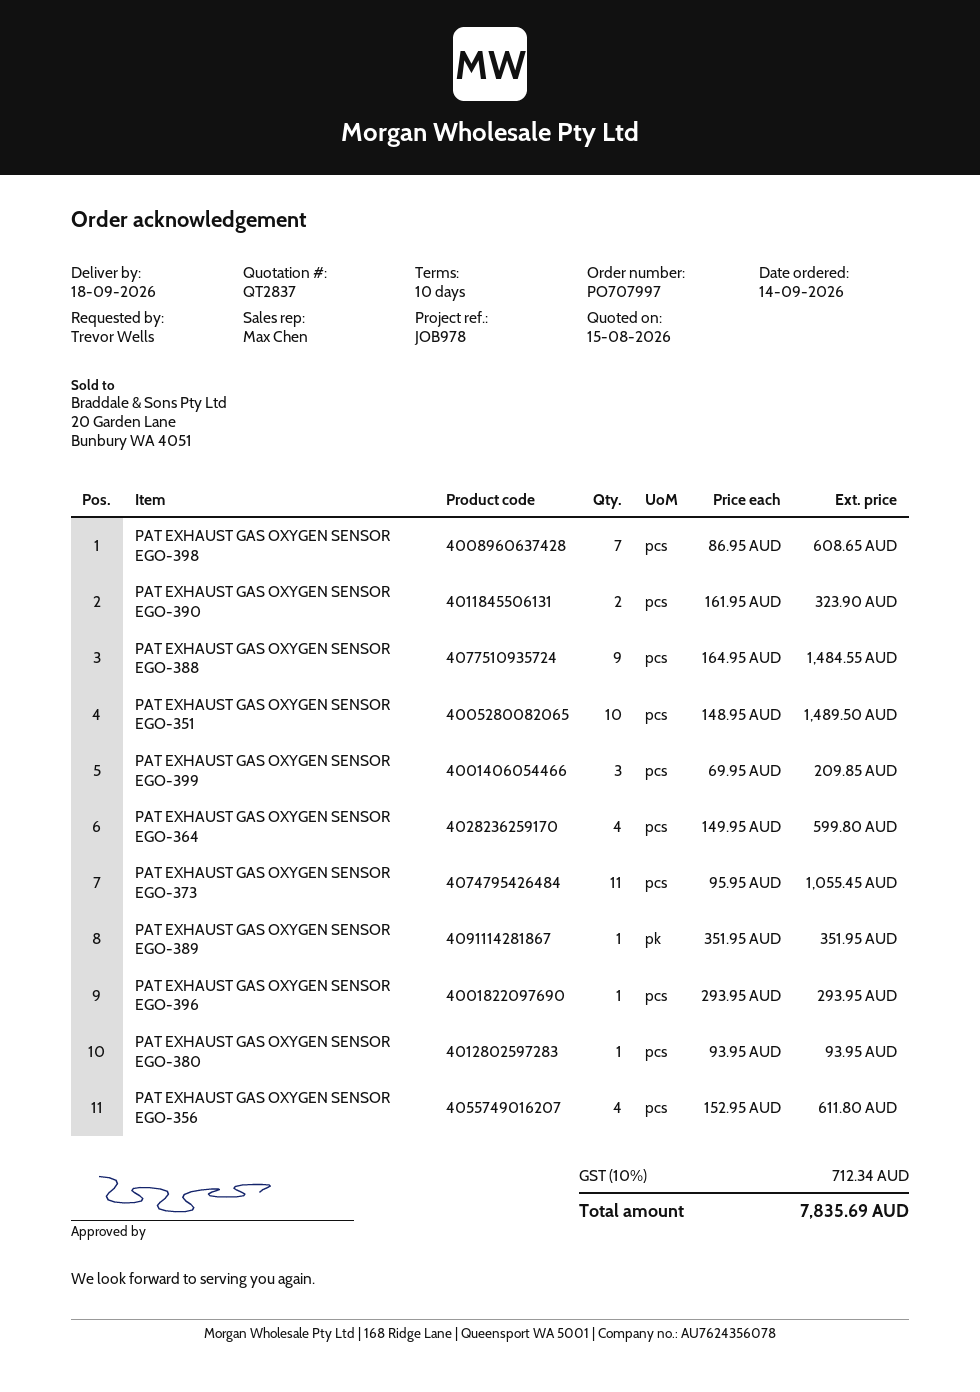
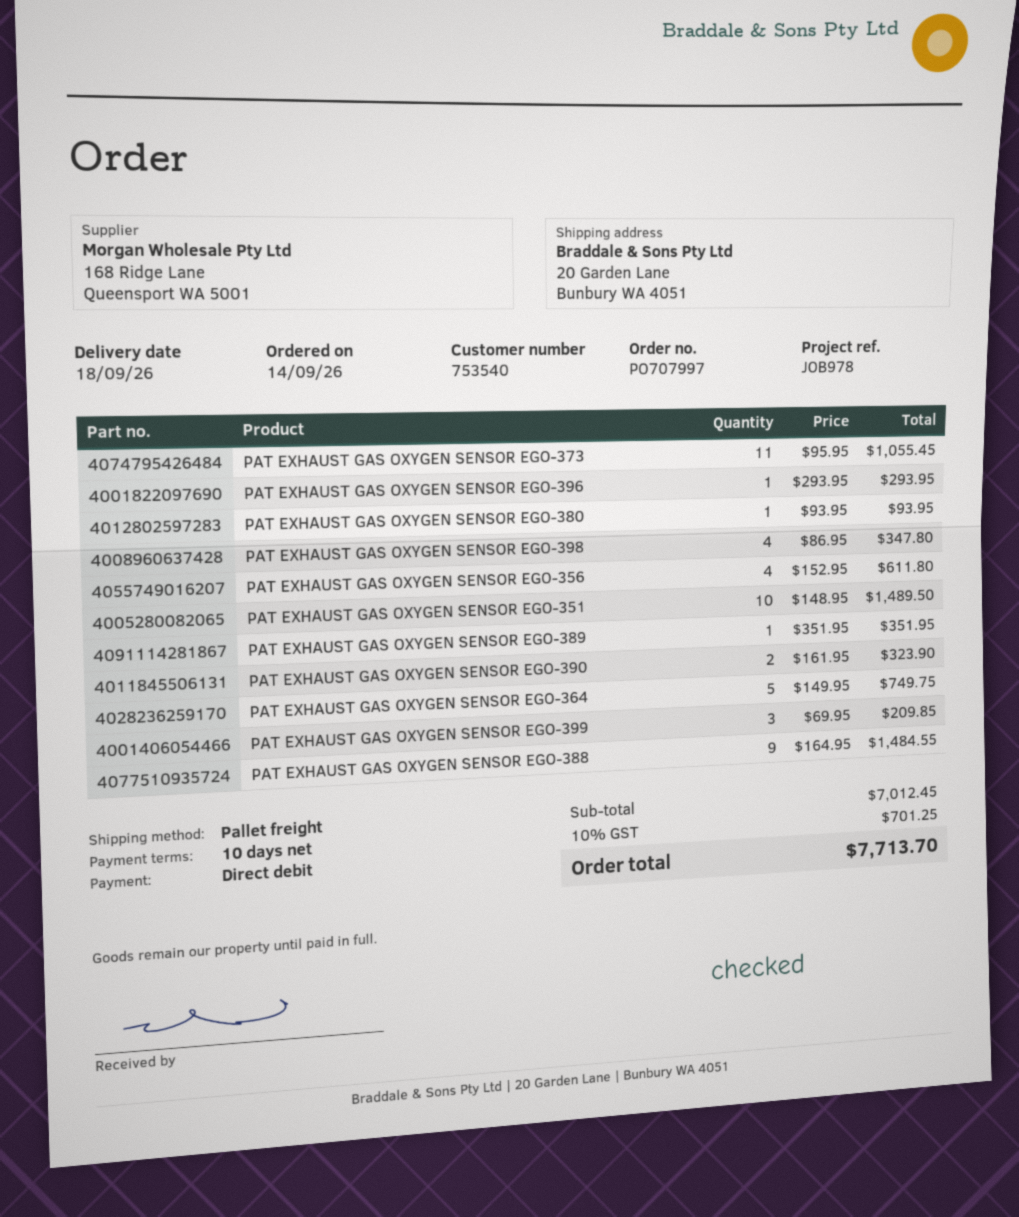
PAT EXHAUST GAS OXYGEN SENSOR EGO-398: 7 x 86.95 = 608.65 -> 4 x 86.95 = 347.80
PAT EXHAUST GAS OXYGEN SENSOR EGO-364: 4 x 149.95 = 599.80 -> 5 x 149.95 = 749.75
tax: 10% = 712.34 -> 10% = 701.25
total: 7835.69 -> 7713.70

